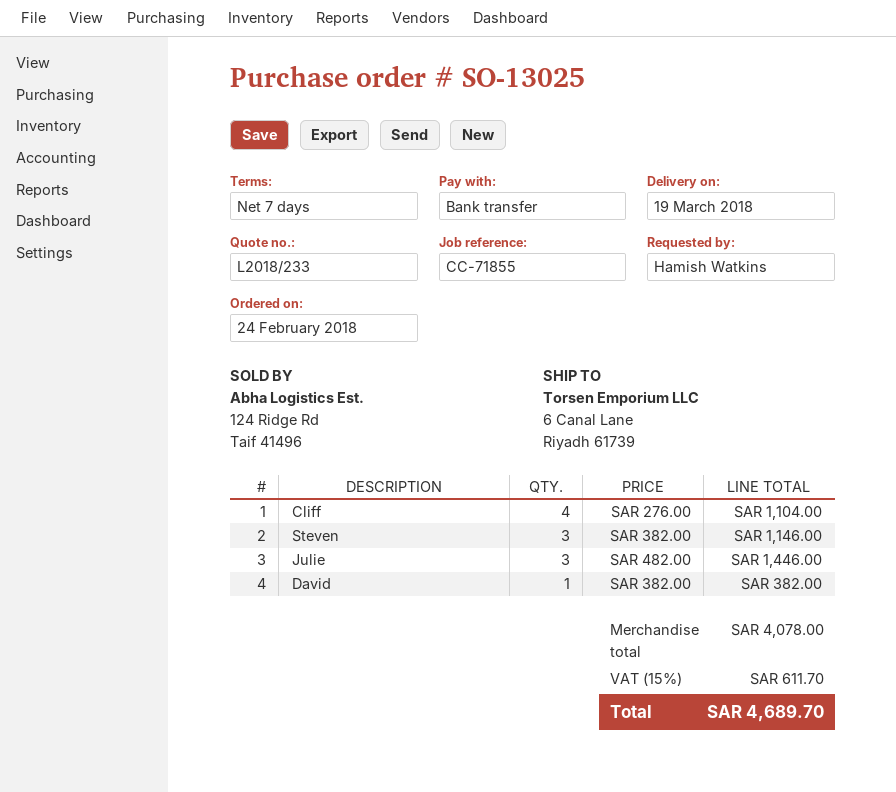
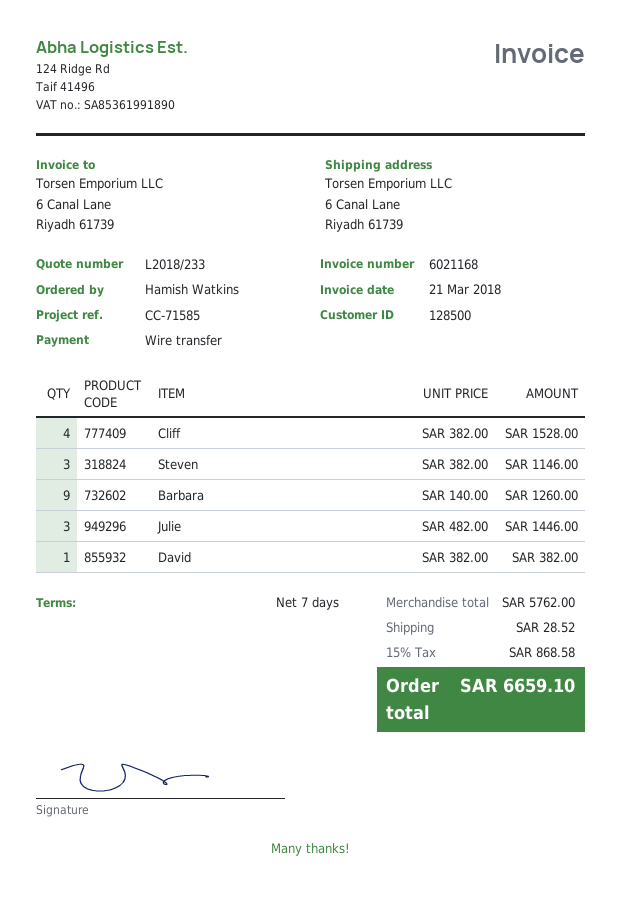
reference: CC-71855 -> CC-71585
Cliff: 4 x 276.00 = 1104.00 -> 4 x 382.00 = 1528.00
Barbara: none -> 9 x 140.00 = 1260.00
subtotal: 4078.00 -> 5762.00
shipping: none -> 28.52
tax: 15% = 611.70 -> 15% = 868.58
total: 4689.70 -> 6659.10

